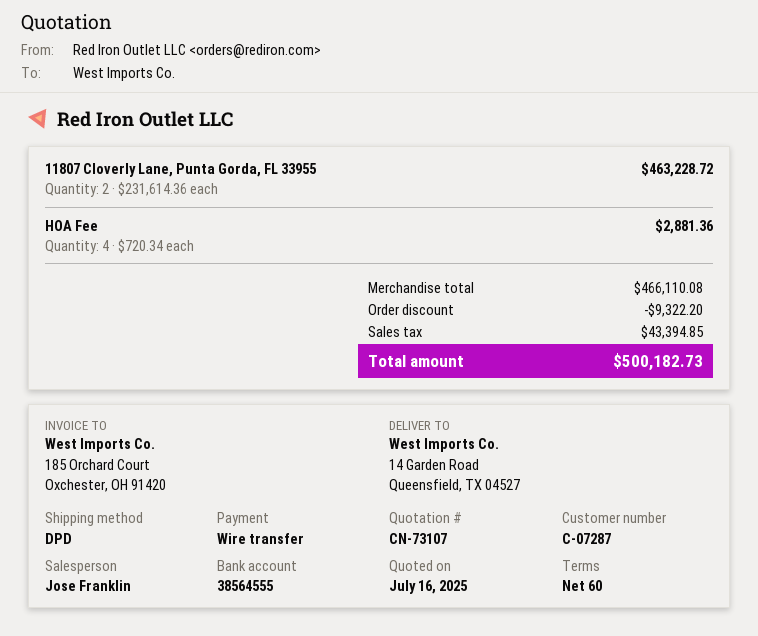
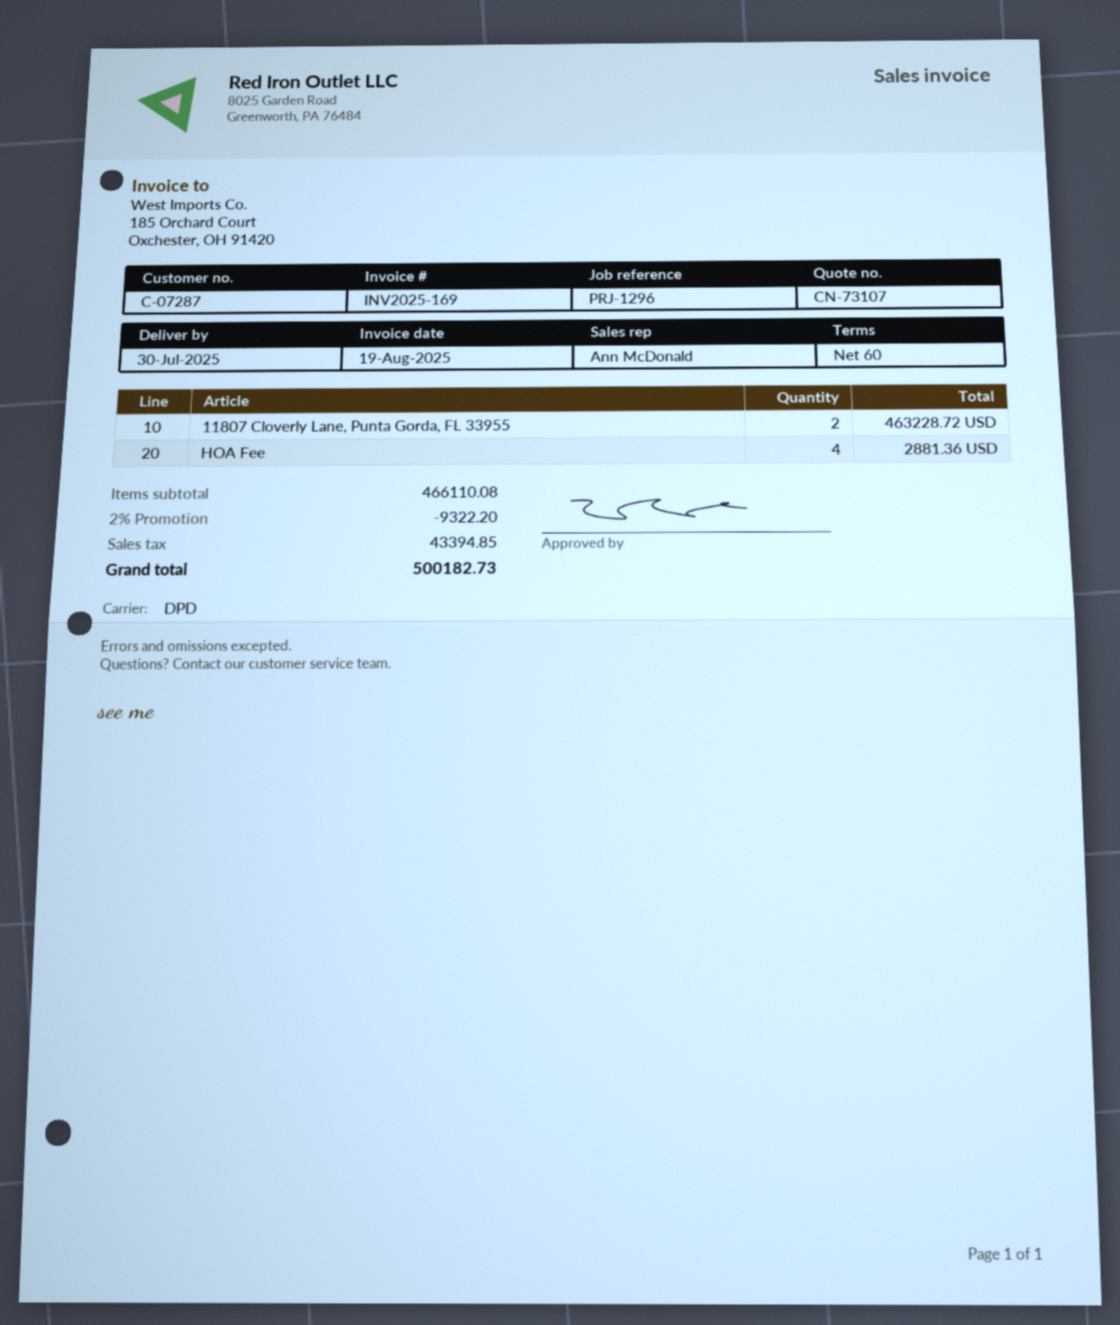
sales rep: Jose Franklin -> Ann McDonald

